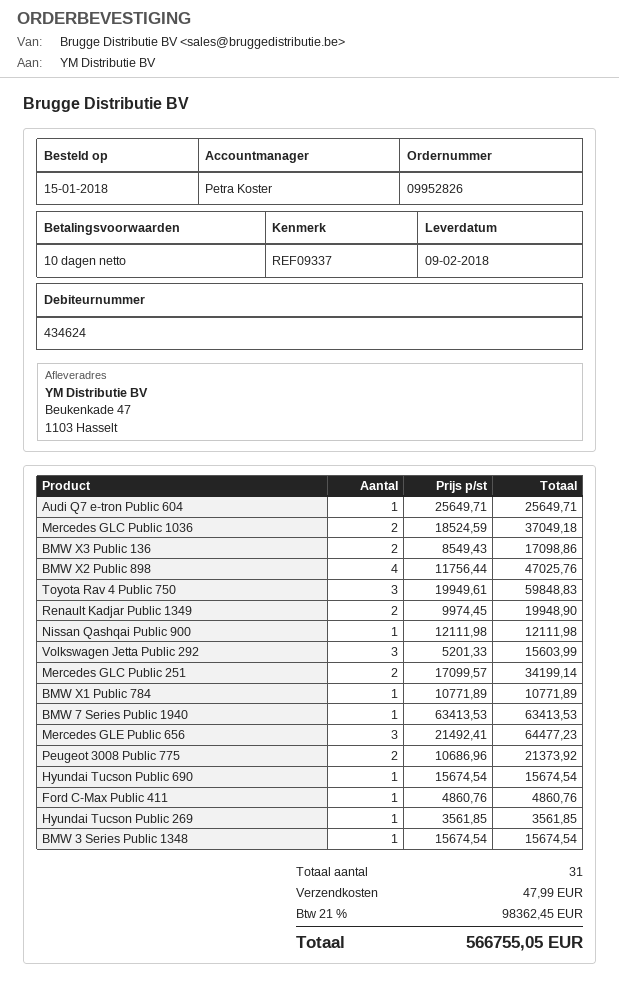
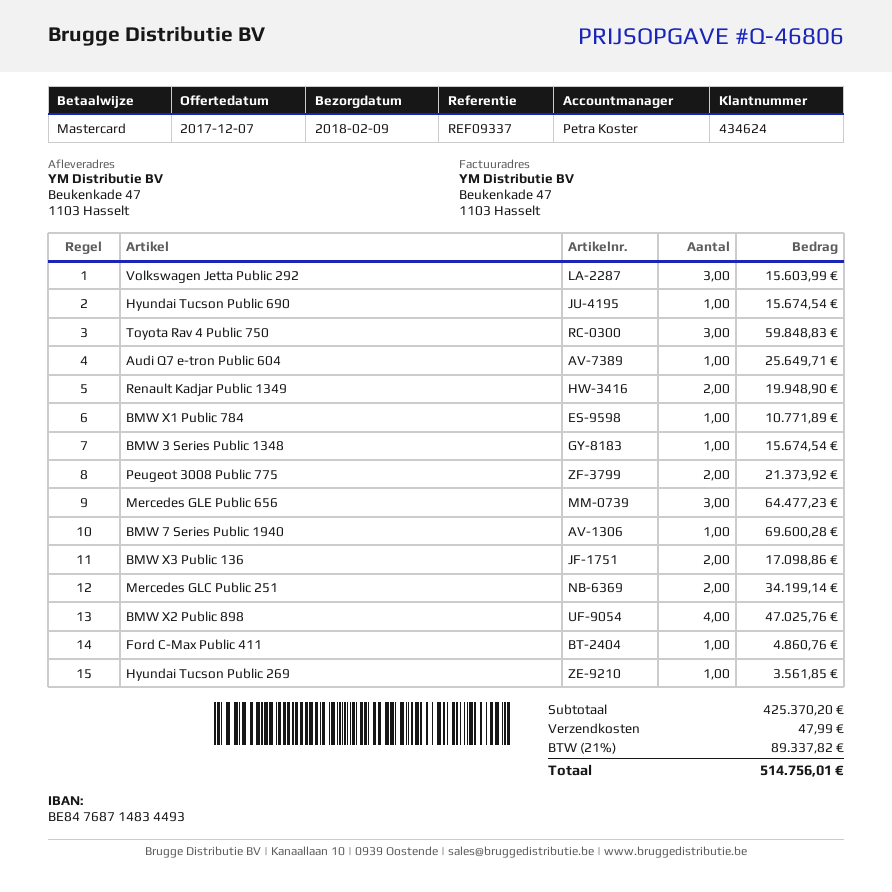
Mercedes GLC Public 1036: 2 for 37049.18 -> none
Nissan Qashqai Public 900: 1 for 12111.98 -> none
BMW 7 Series Public 1940: 1 for 63413.53 -> 1 for 69600.28
tax: 21% = 98362.45 -> 21% = 89337.82
total: 566755.05 -> 514756.01

